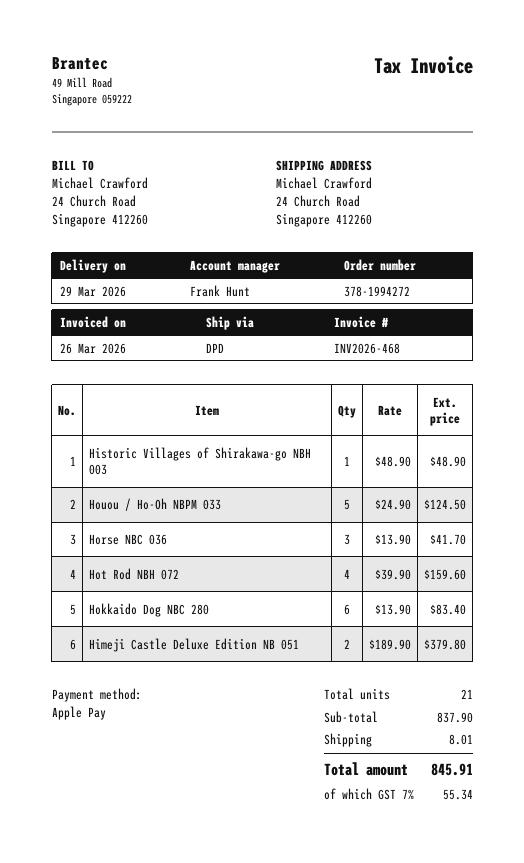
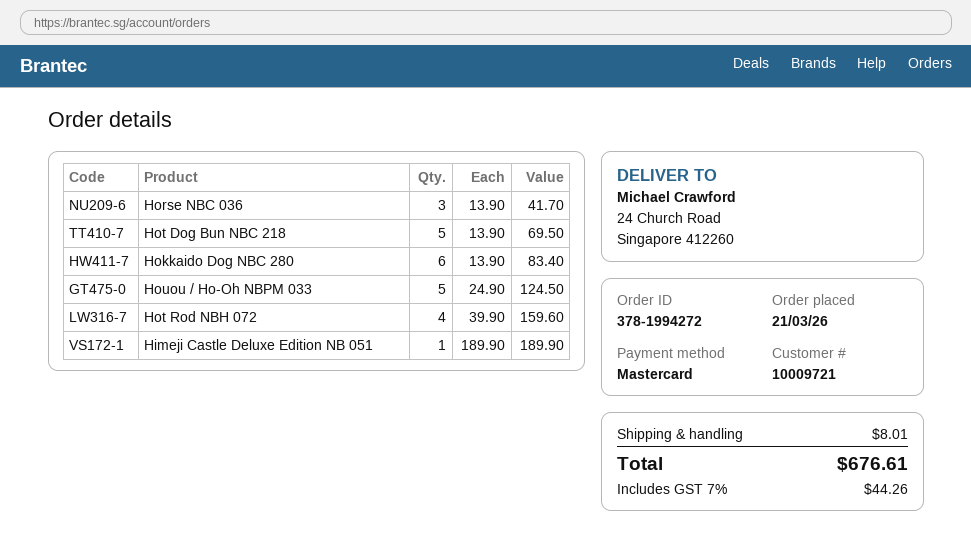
payment method: Apple Pay -> Mastercard
Historic Villages of Shirakawa-go NBH 003: 1 x 48.90 = 48.90 -> none
Himeji Castle Deluxe Edition NB 051: 2 x 189.90 = 379.80 -> 1 x 189.90 = 189.90
Hot Dog Bun NBC 218: none -> 5 x 13.90 = 69.50
tax: 7% = 55.34 -> 7% = 44.26
total: 845.91 -> 676.61

